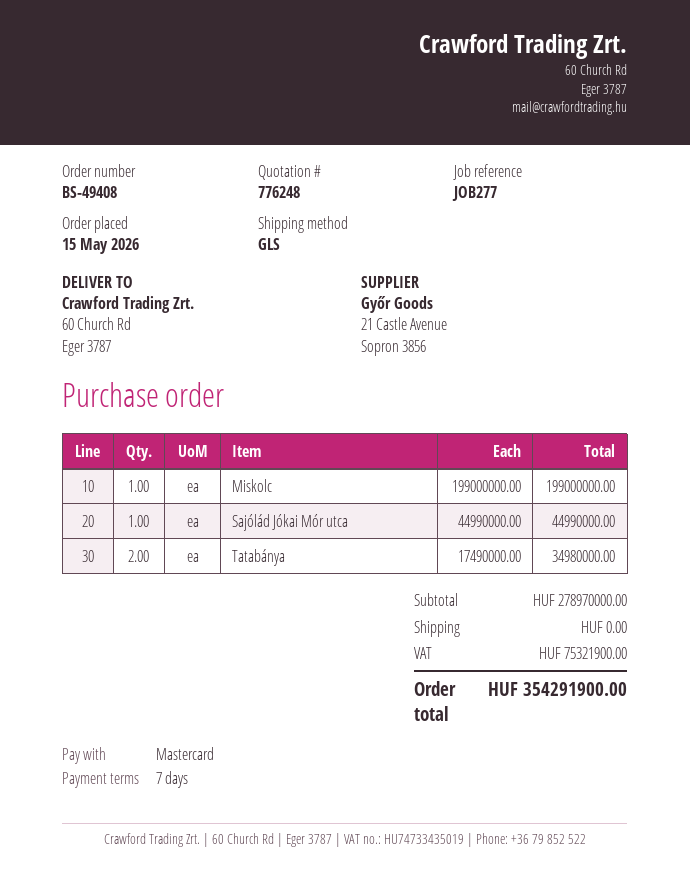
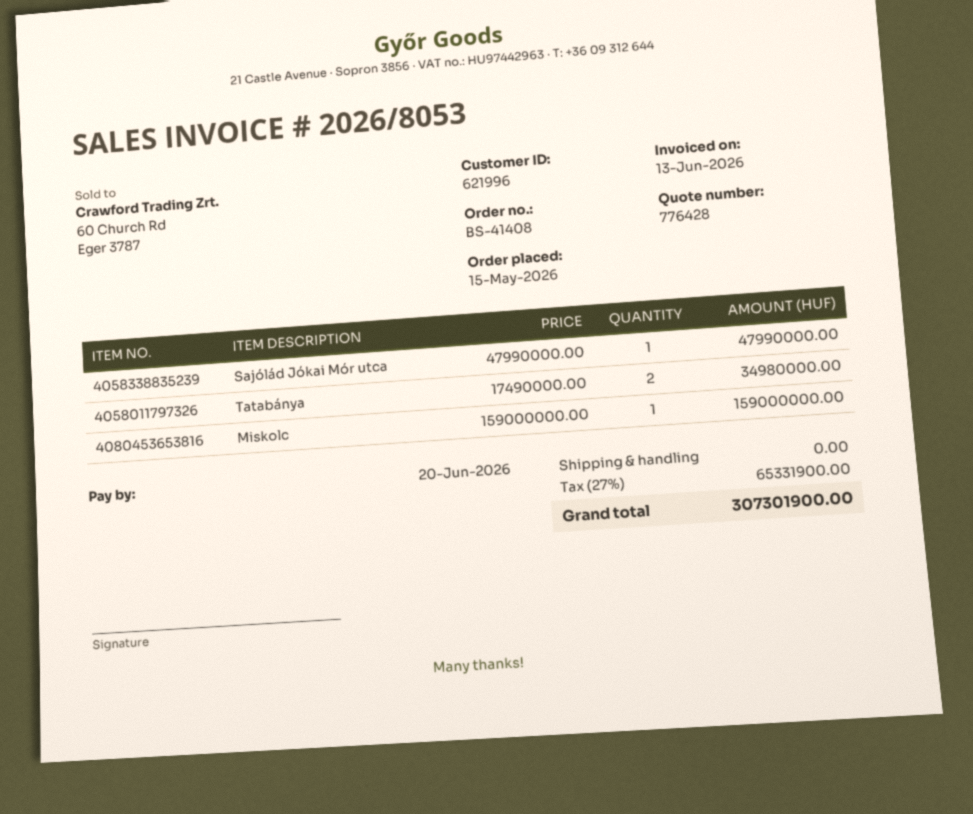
quote number: 776248 -> 776428
order number: BS-49408 -> BS-41408
Miskolc: 1 x 199000000.00 = 199000000.00 -> 1 x 159000000.00 = 159000000.00
Sajólád Jókai Mór utca: 1 x 44990000.00 = 44990000.00 -> 1 x 47990000.00 = 47990000.00
tax: 75321900.00 -> 65331900.00
total: 354291900.00 -> 307301900.00

